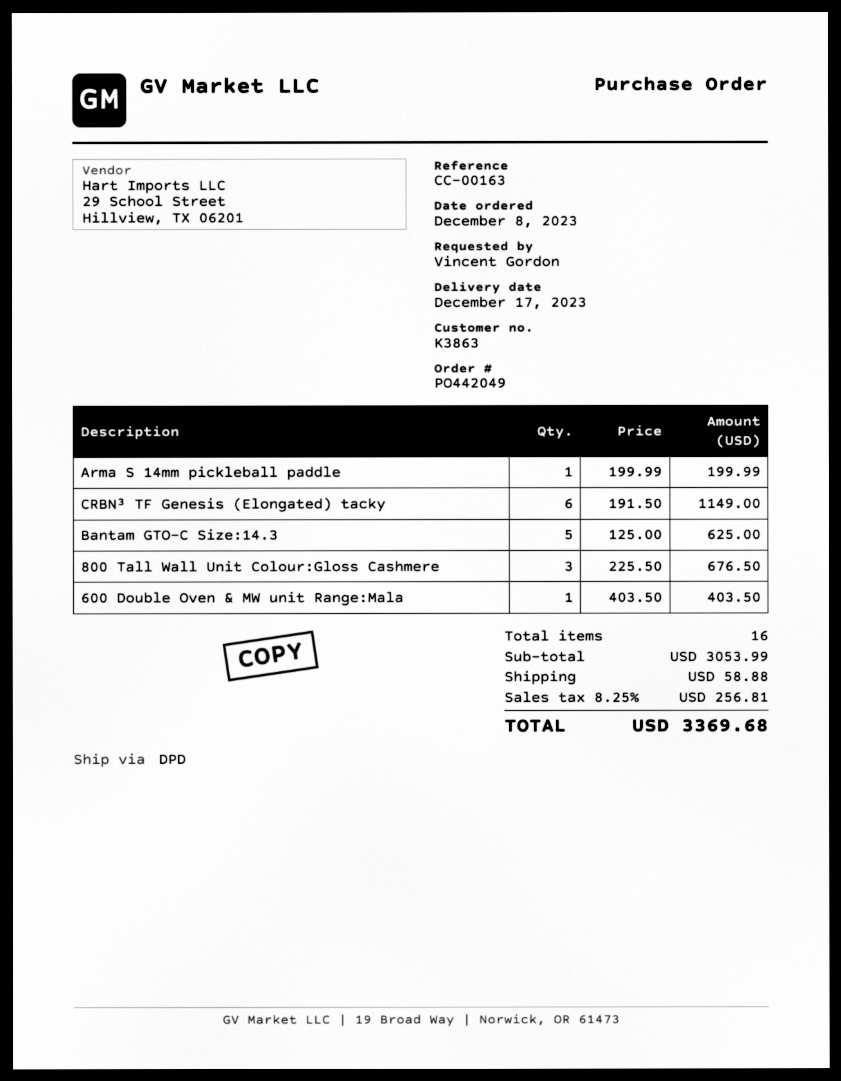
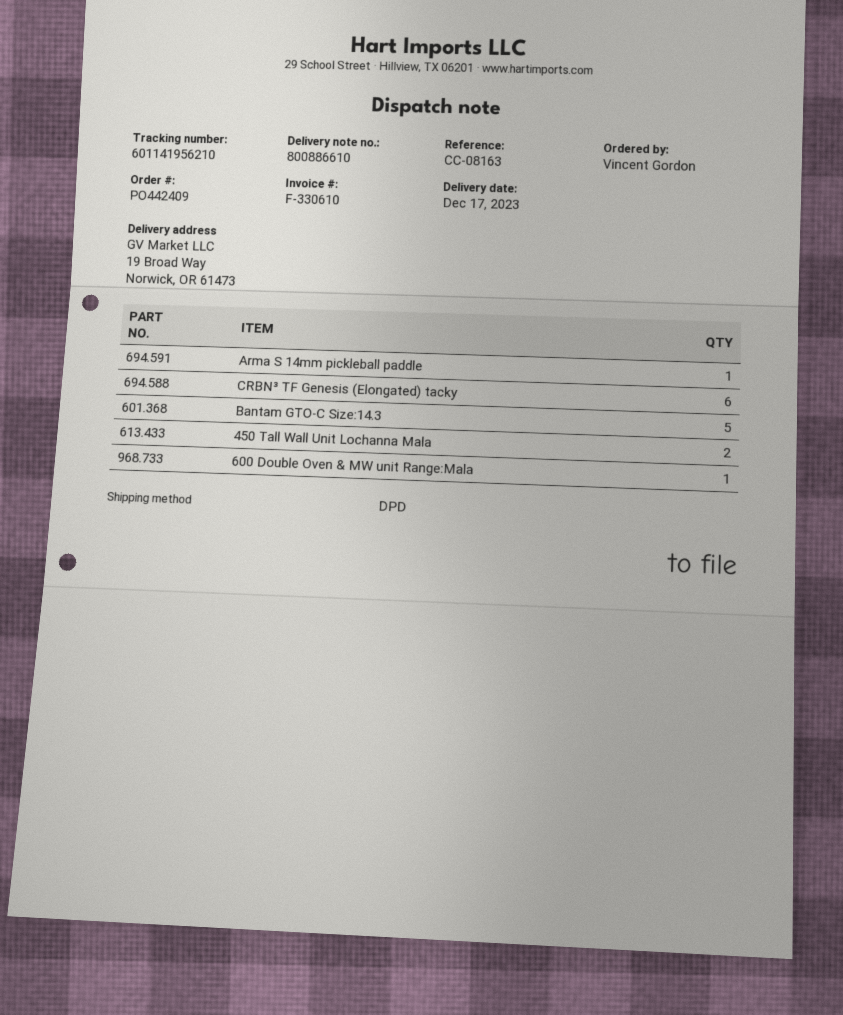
order number: PO442049 -> PO442409
reference: CC-00163 -> CC-08163
800 Tall Wall Unit Colour:Gloss Cashmere: 3 -> none
450 Tall Wall Unit Lochanna Mala: none -> 2

